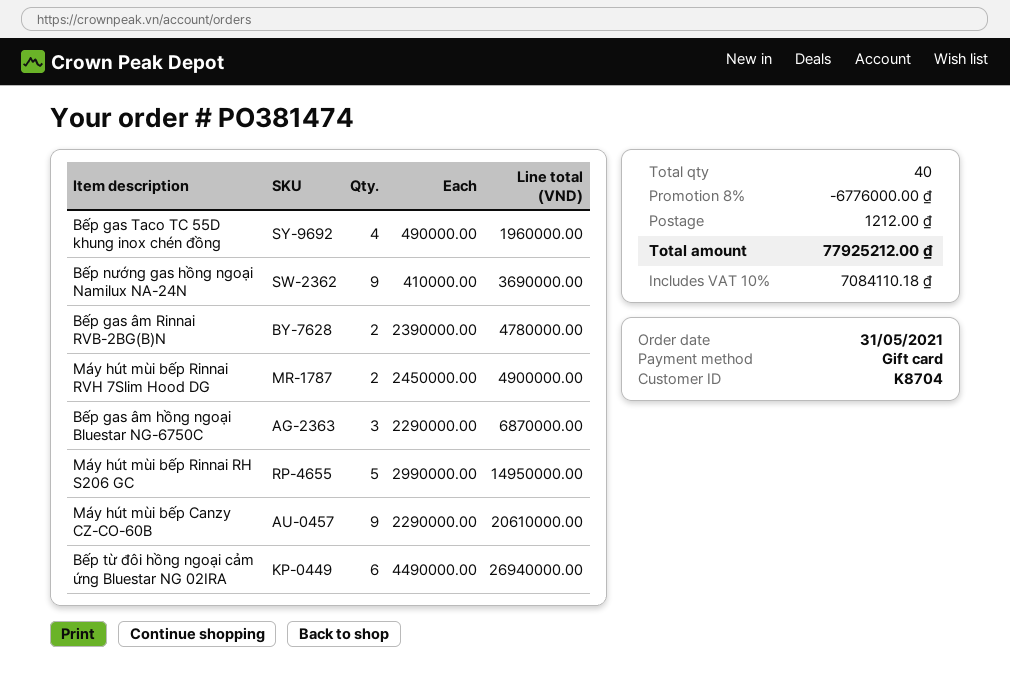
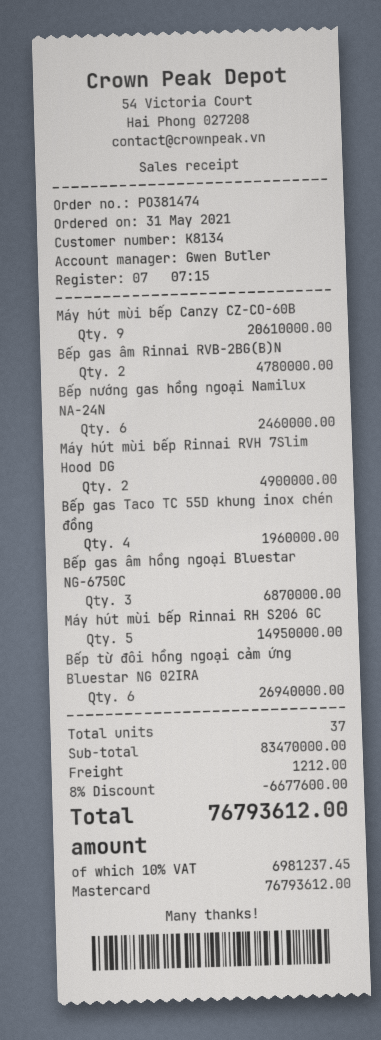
customer number: K8704 -> K8134
payment method: gift card -> Mastercard
Bếp nướng gas hồng ngoại Namilux NA-24N: 9 for 3690000.00 -> 6 for 2460000.00
total quantity: 40 -> 37
discount: 8% = 6776000.00 -> 8% = 6677600.00
tax: 10% = 7084110.18 -> 10% = 6981237.45
total: 77925212.00 -> 76793612.00

